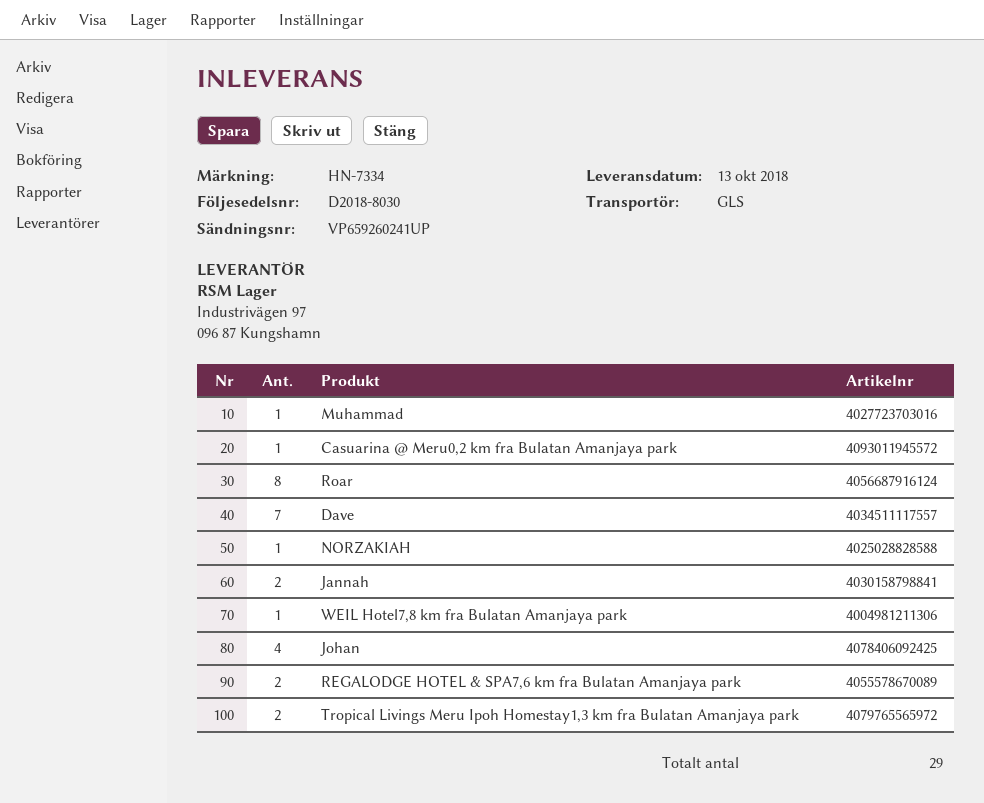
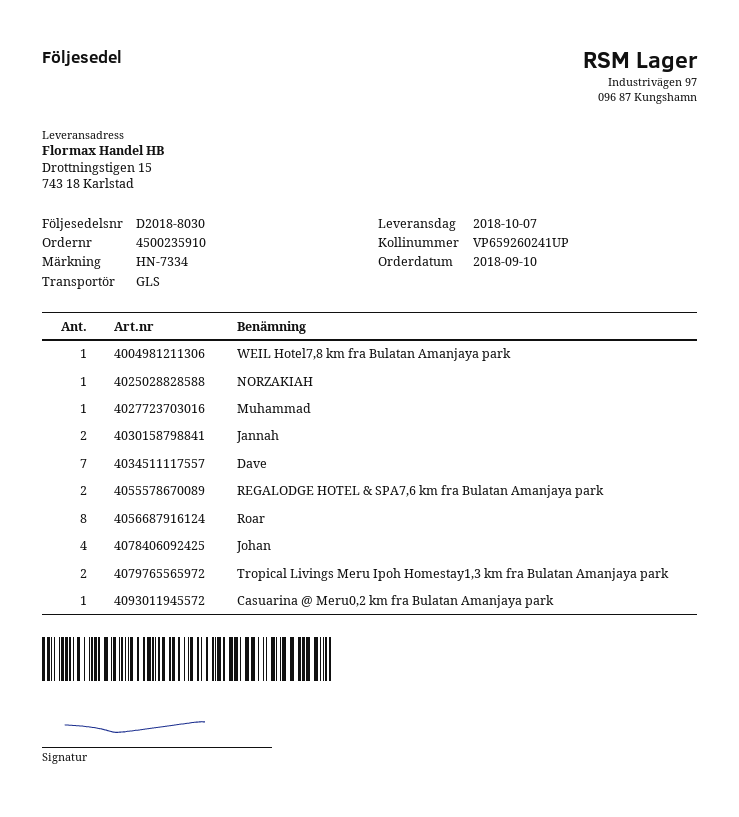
delivery date: 2018-10-13 -> 2018-10-07

